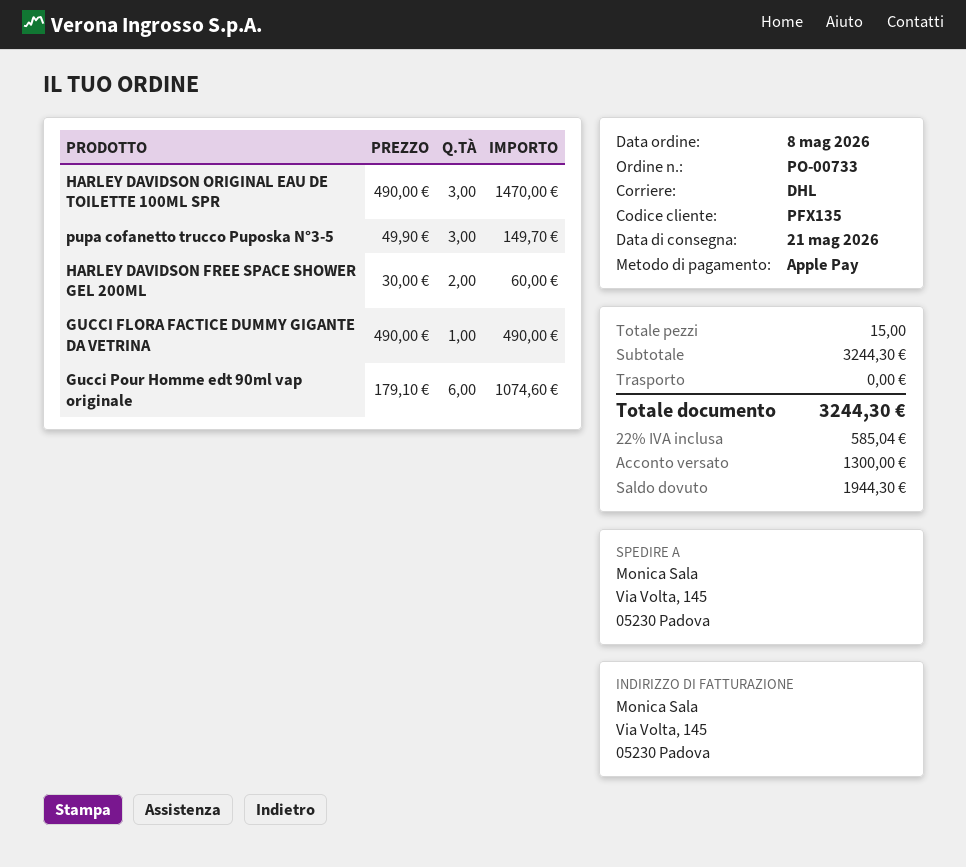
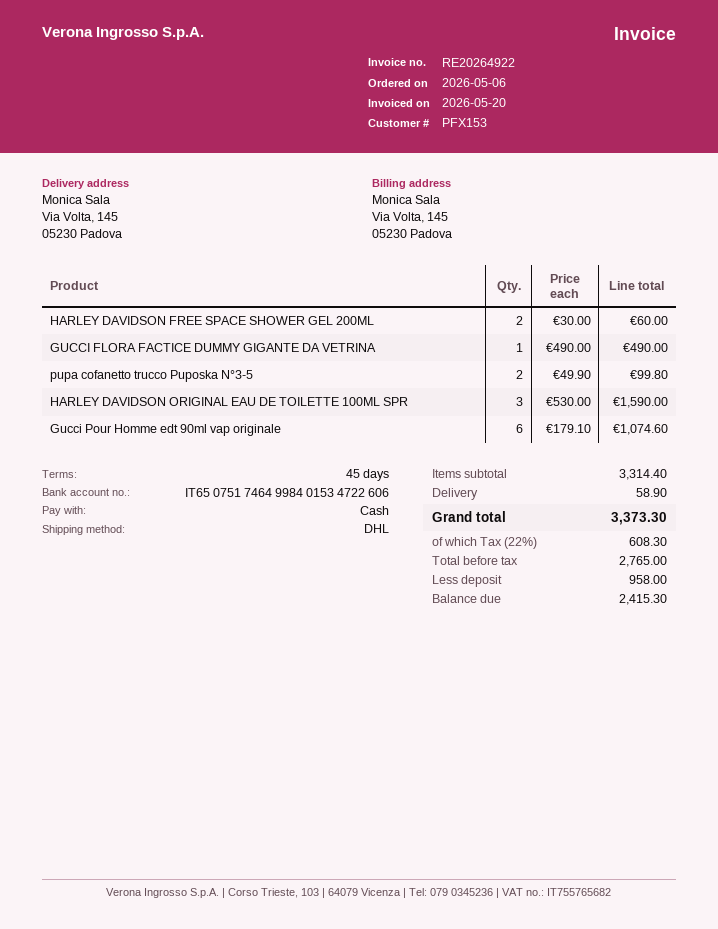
order date: 2026-05-08 -> 2026-05-06
customer number: PFX135 -> PFX153
payment method: Apple Pay -> cash
HARLEY DAVIDSON ORIGINAL EAU DE TOILETTE 100ML SPR: 3 x 490.00 = 1470.00 -> 3 x 530.00 = 1590.00
pupa cofanetto trucco Puposka N°3-5: 3 x 49.90 = 149.70 -> 2 x 49.90 = 99.80
subtotal: 3244.30 -> 3314.40
shipping: 0.00 -> 58.90
tax: 22% = 585.04 -> 22% = 608.30
total: 3244.30 -> 3373.30
deposit: 1300.00 -> 958.00
balance: 1944.30 -> 2415.30

